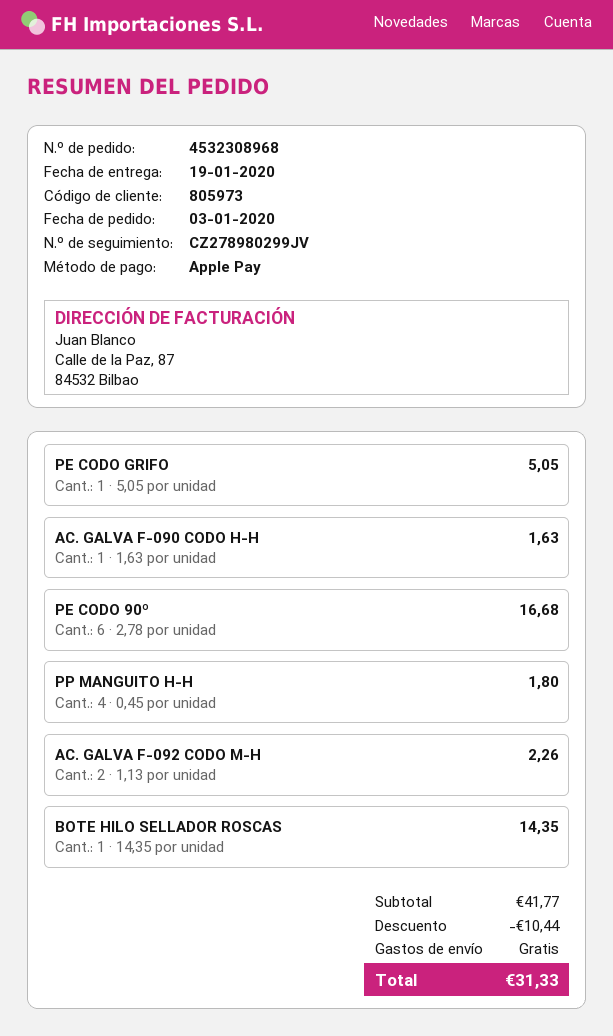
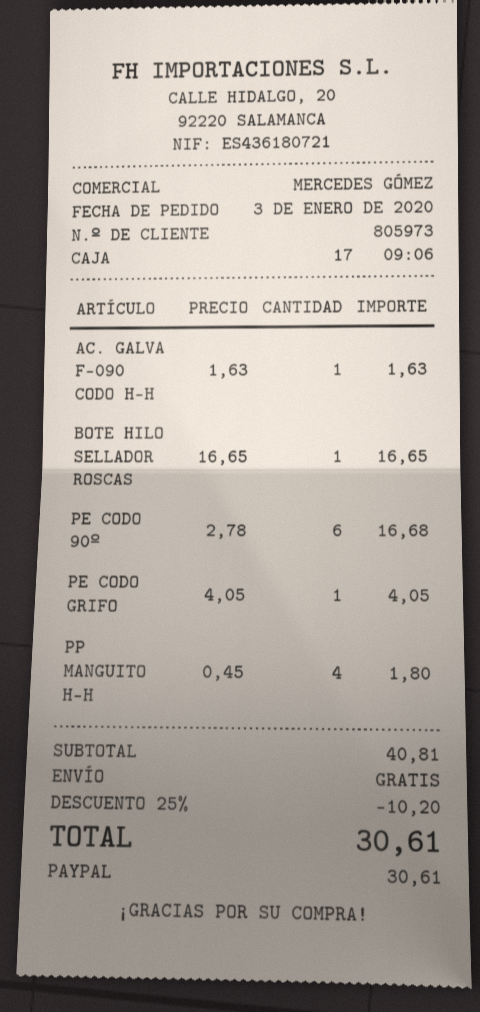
payment method: Apple Pay -> PayPal
PE CODO GRIFO: 1 x 5.05 = 5.05 -> 1 x 4.05 = 4.05
AC. GALVA F-092 CODO M-H: 2 x 1.13 = 2.26 -> none
BOTE HILO SELLADOR ROSCAS: 1 x 14.35 = 14.35 -> 1 x 16.65 = 16.65
subtotal: 41.77 -> 40.81
discount: 10.44 -> 10.20
total: 31.33 -> 30.61

